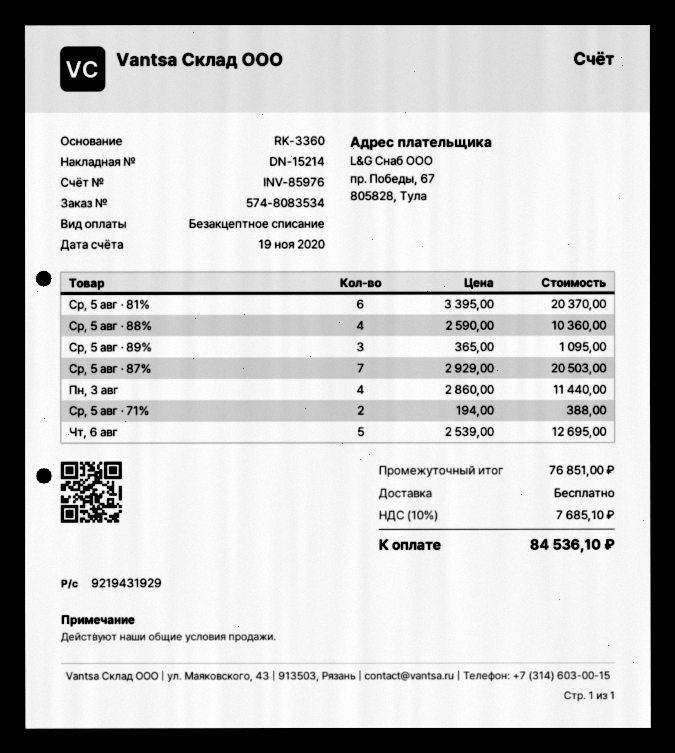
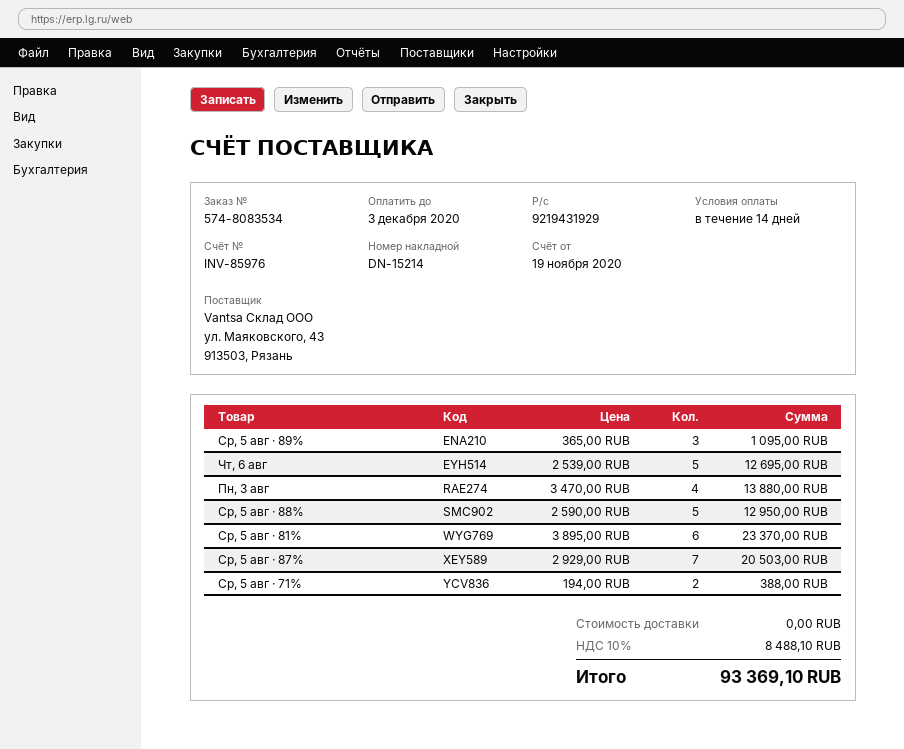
Ср, 5 авг · 81%: 6 x 3395.00 = 20370.00 -> 6 x 3895.00 = 23370.00
Ср, 5 авг · 88%: 4 x 2590.00 = 10360.00 -> 5 x 2590.00 = 12950.00
Пн, 3 авг: 4 x 2860.00 = 11440.00 -> 4 x 3470.00 = 13880.00
tax: 10% = 7685.10 -> 10% = 8488.10
total: 84536.10 -> 93369.10

